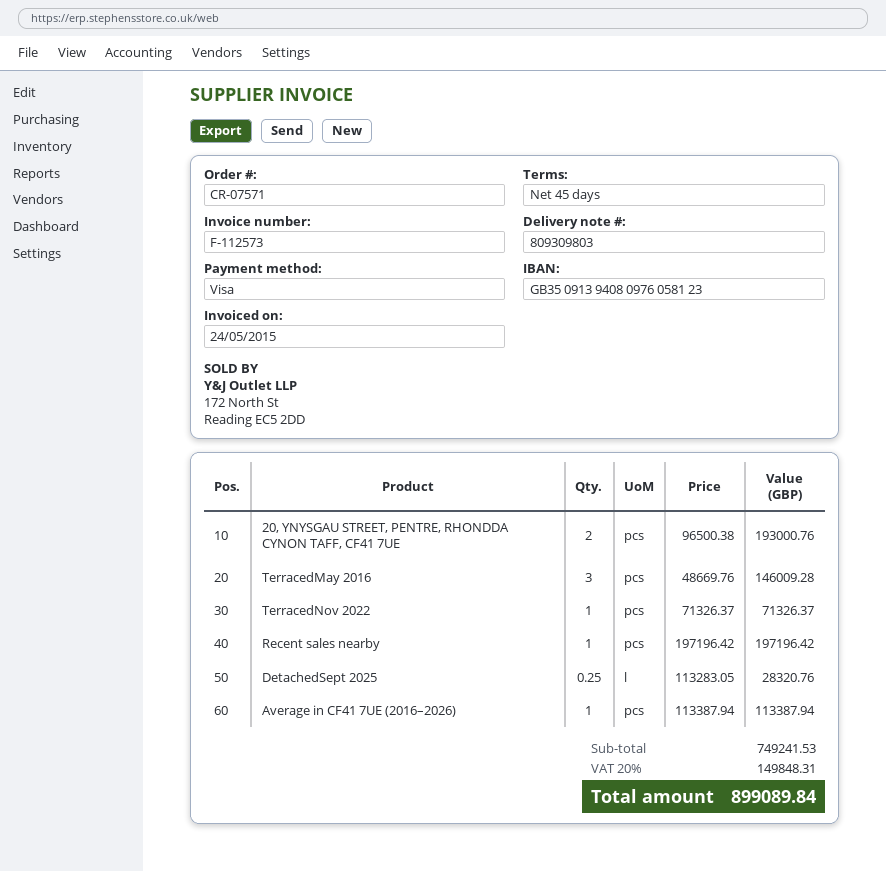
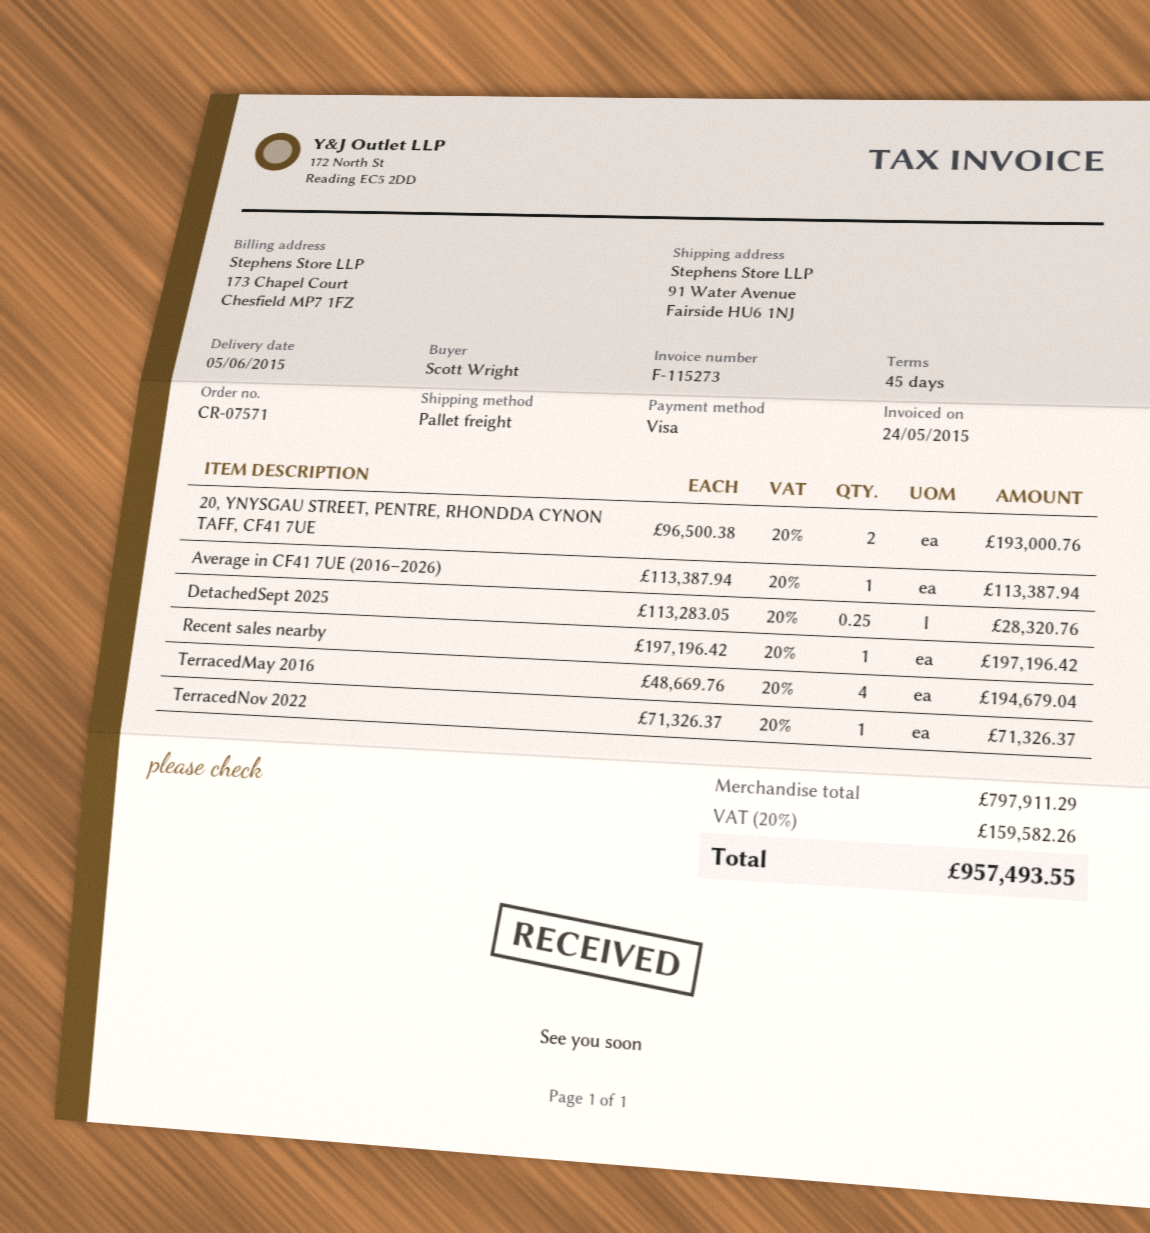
invoice number: F-112573 -> F-115273
TerracedMay 2016: 3 x 48669.76 = 146009.28 -> 4 x 48669.76 = 194679.04
subtotal: 749241.53 -> 797911.29
tax: 20% = 149848.31 -> 20% = 159582.26
total: 899089.84 -> 957493.55

